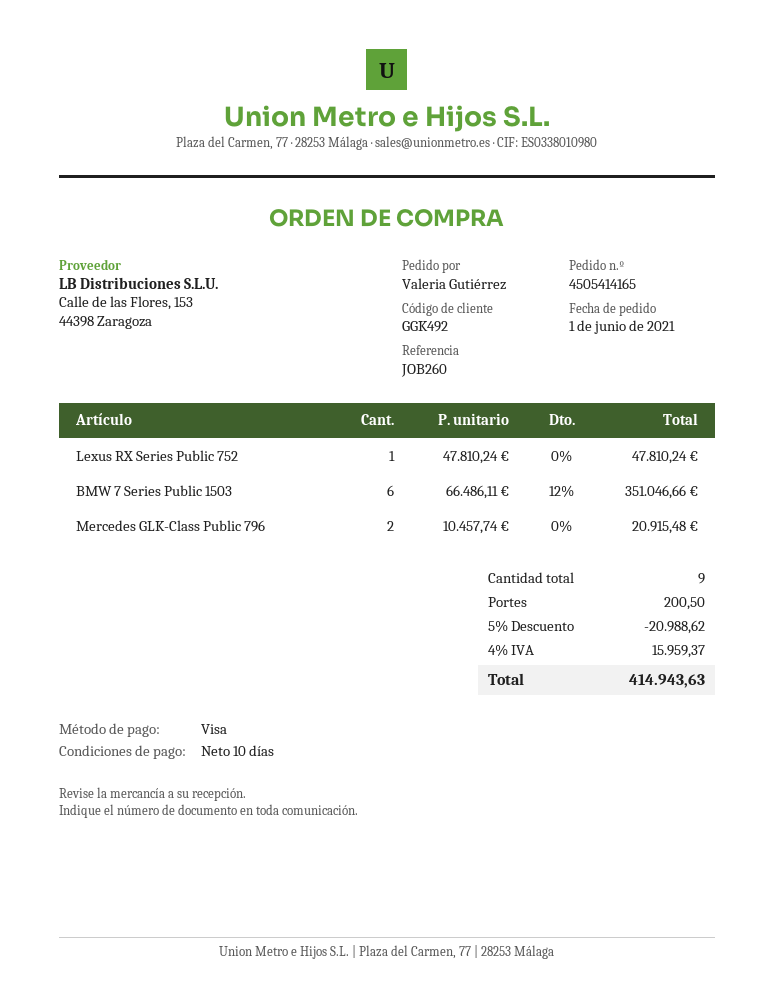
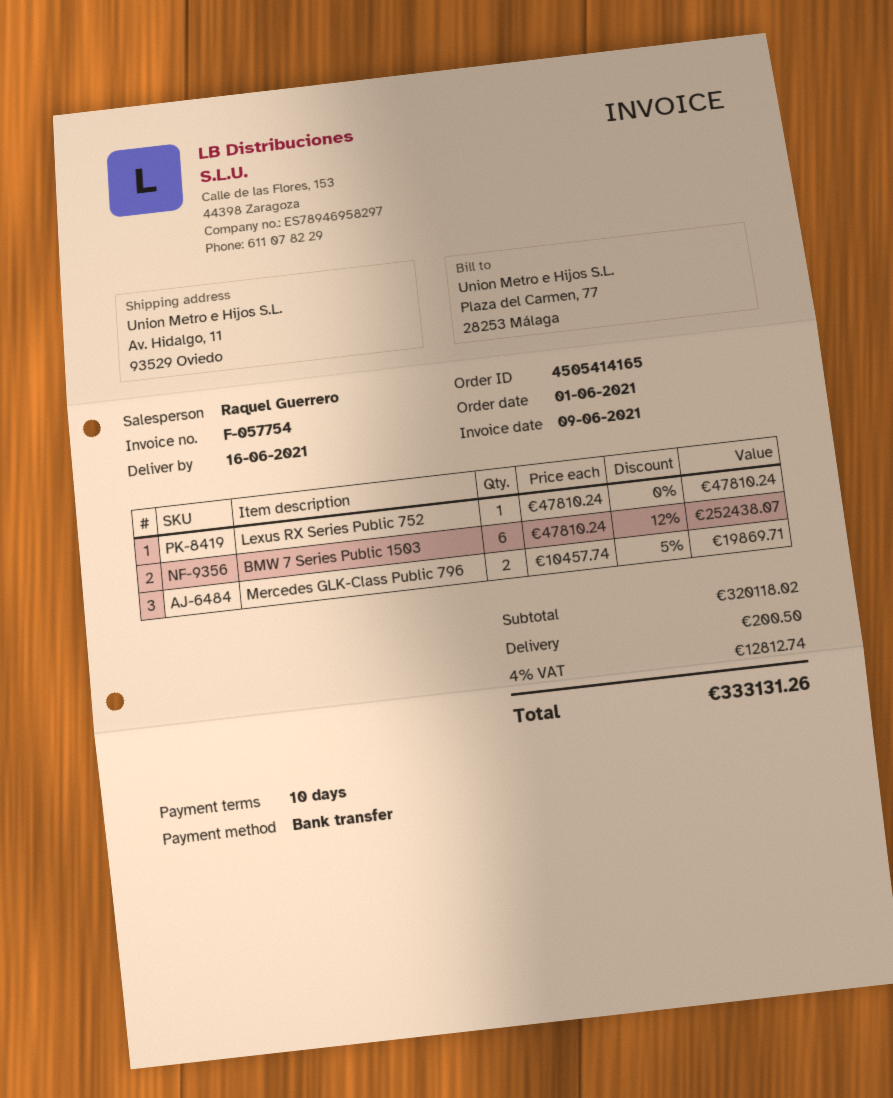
payment method: Visa -> bank transfer
BMW 7 Series Public 1503: 6 x 66486.11 - 12% = 351046.66 -> 6 x 47810.24 - 12% = 252438.07
Mercedes GLK-Class Public 796: 2 x 10457.74 = 20915.48 -> 2 x 10457.74 - 5% = 19869.71
discount: 5% = 20988.62 -> none
tax: 4% = 15959.37 -> 4% = 12812.74
total: 414943.63 -> 333131.26

